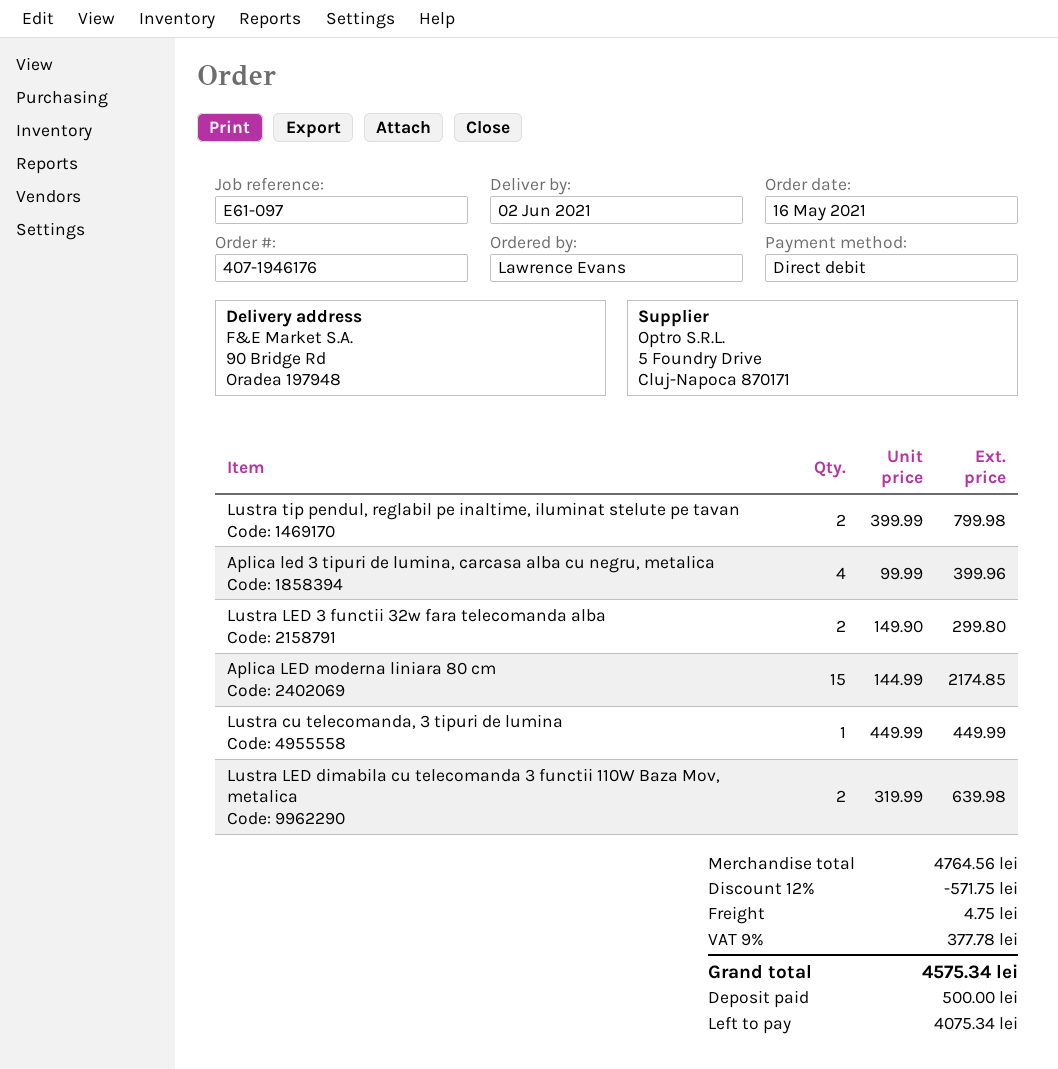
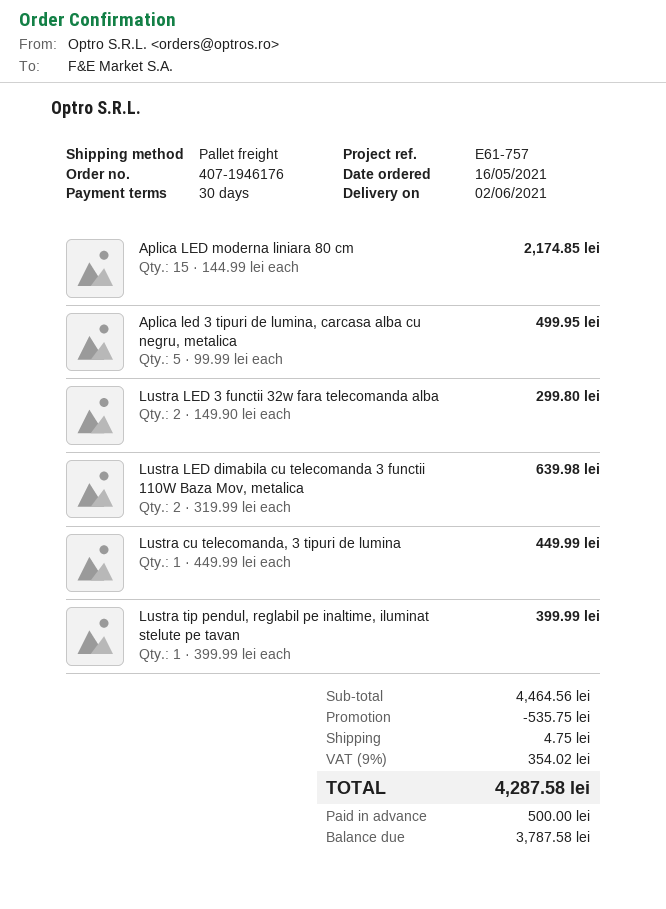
reference: E61-097 -> E61-757
Lustra tip pendul, reglabil pe inaltime, iluminat stelute pe tavan: 2 x 399.99 = 799.98 -> 1 x 399.99 = 399.99
Aplica led 3 tipuri de lumina, carcasa alba cu negru, metalica: 4 x 99.99 = 399.96 -> 5 x 99.99 = 499.95
subtotal: 4764.56 -> 4464.56
discount: 571.75 -> 535.75
tax: 9% = 377.78 -> 9% = 354.02
total: 4575.34 -> 4287.58
balance: 4075.34 -> 3787.58

